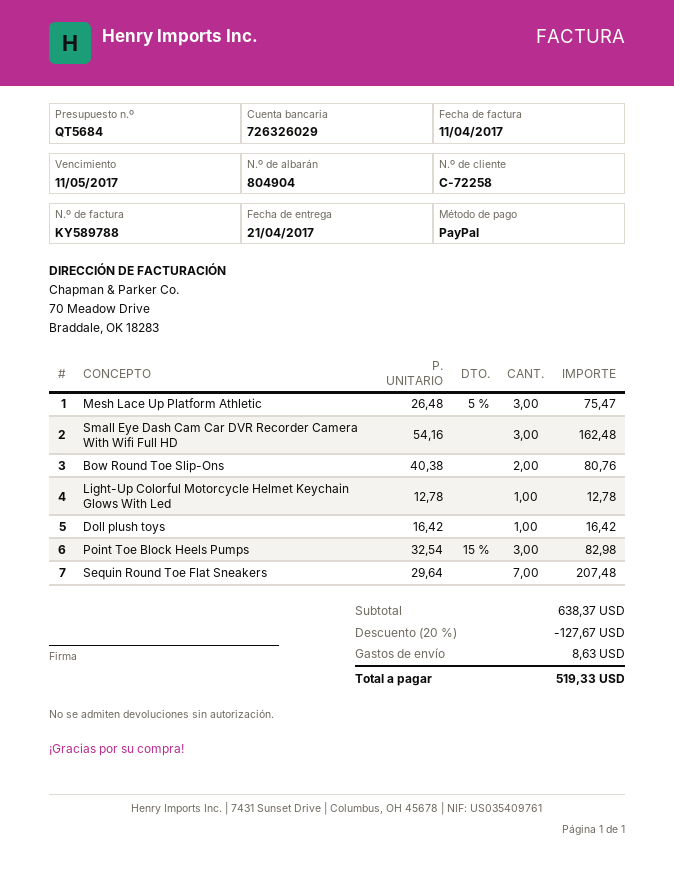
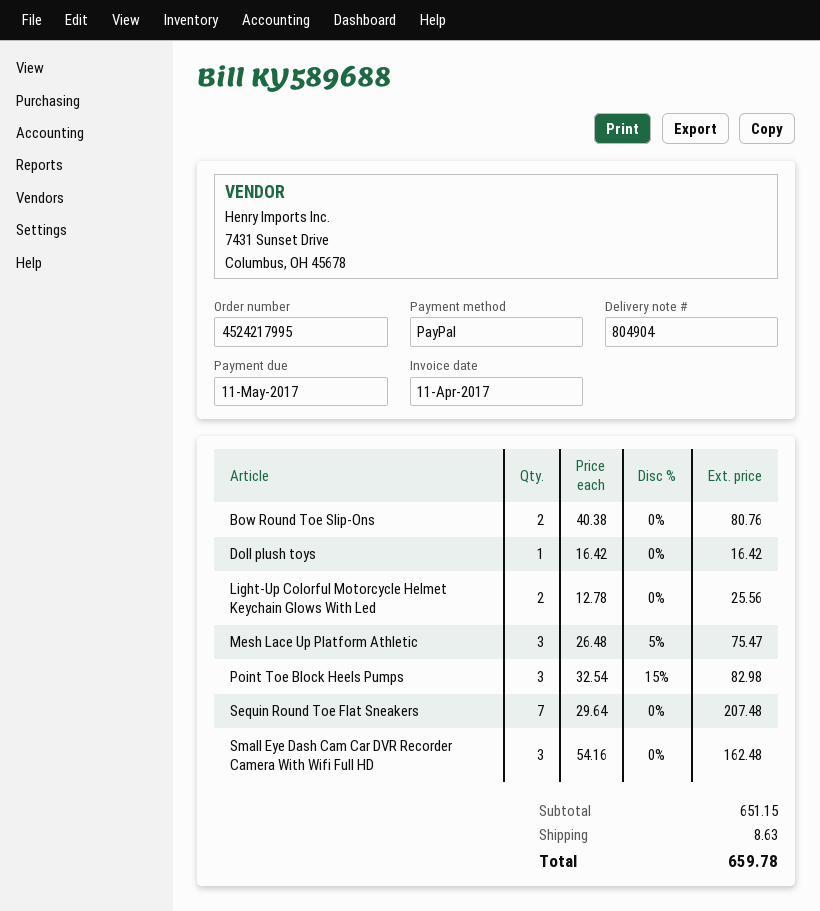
invoice number: KY589788 -> KY589688
Light-Up Colorful Motorcycle Helmet Keychain Glows With Led: 1 x 12.78 = 12.78 -> 2 x 12.78 = 25.56
subtotal: 638.37 -> 651.15
discount: 20% = 127.67 -> none
total: 519.33 -> 659.78

